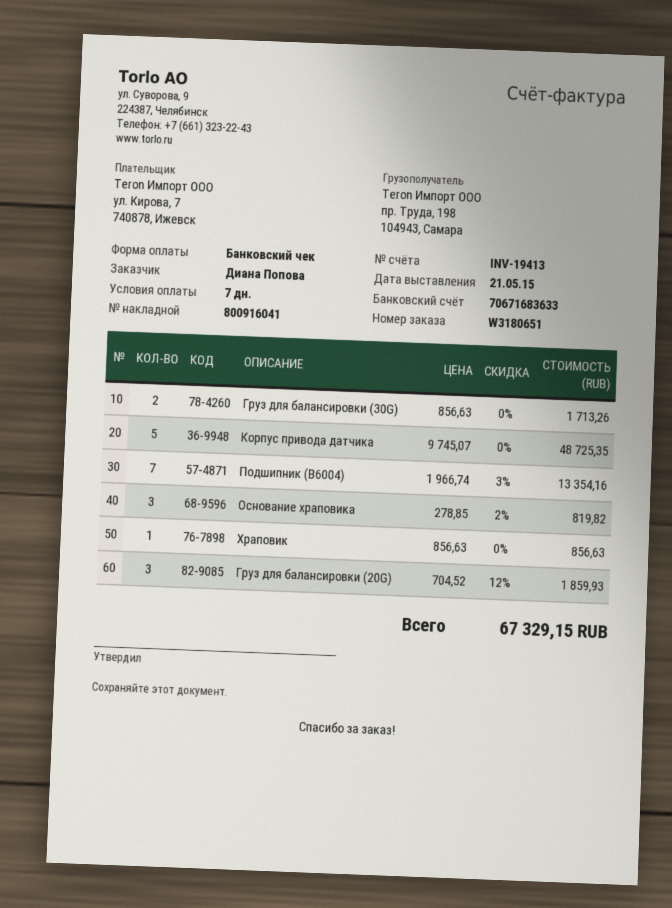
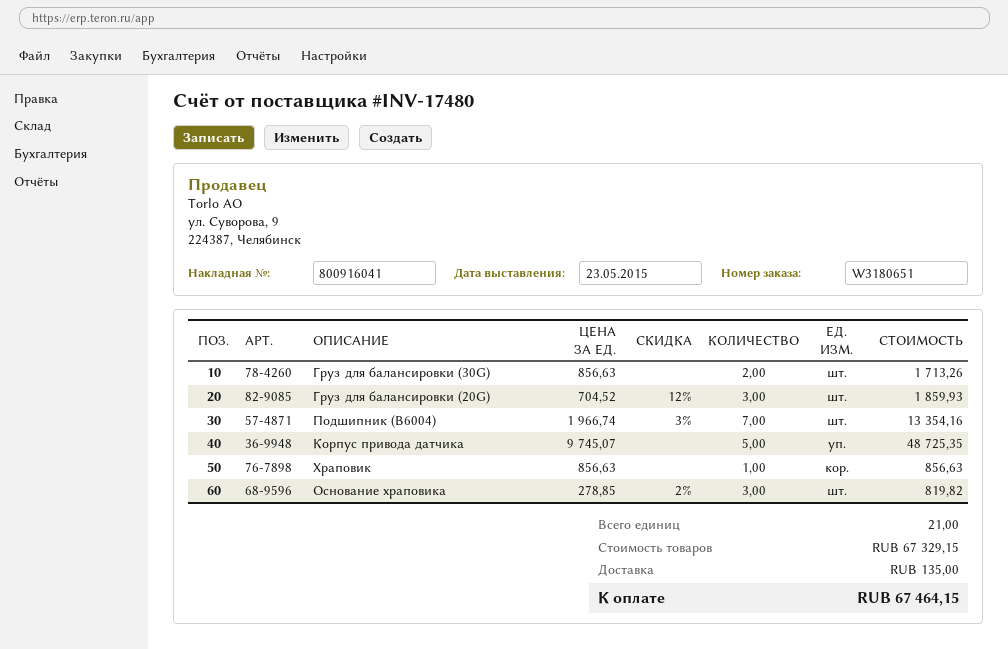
invoice number: INV-19413 -> INV-17480
invoice date: 2015-05-21 -> 2015-05-23
shipping: none -> 135.00
total: 67329.15 -> 67464.15

